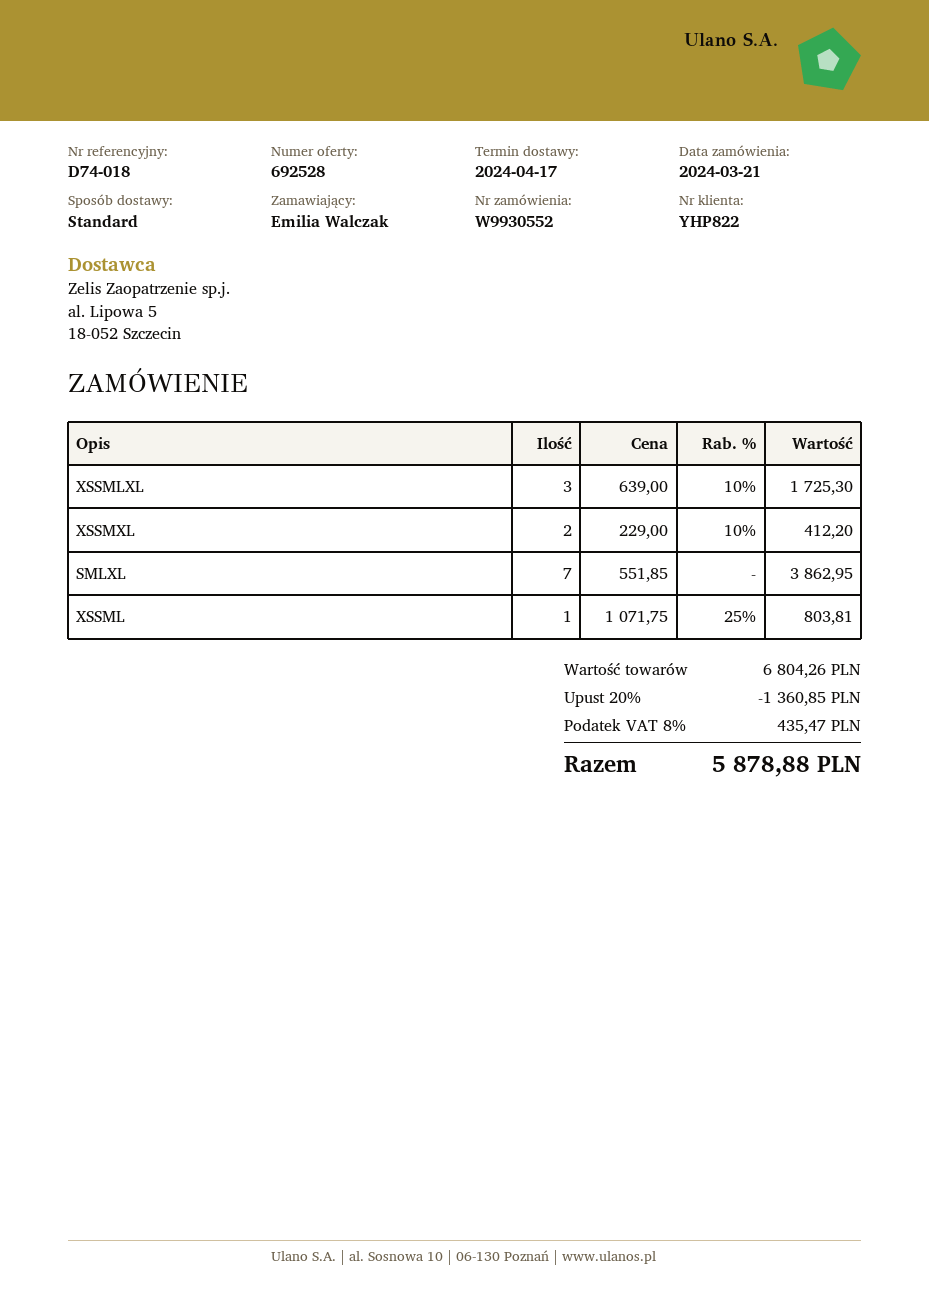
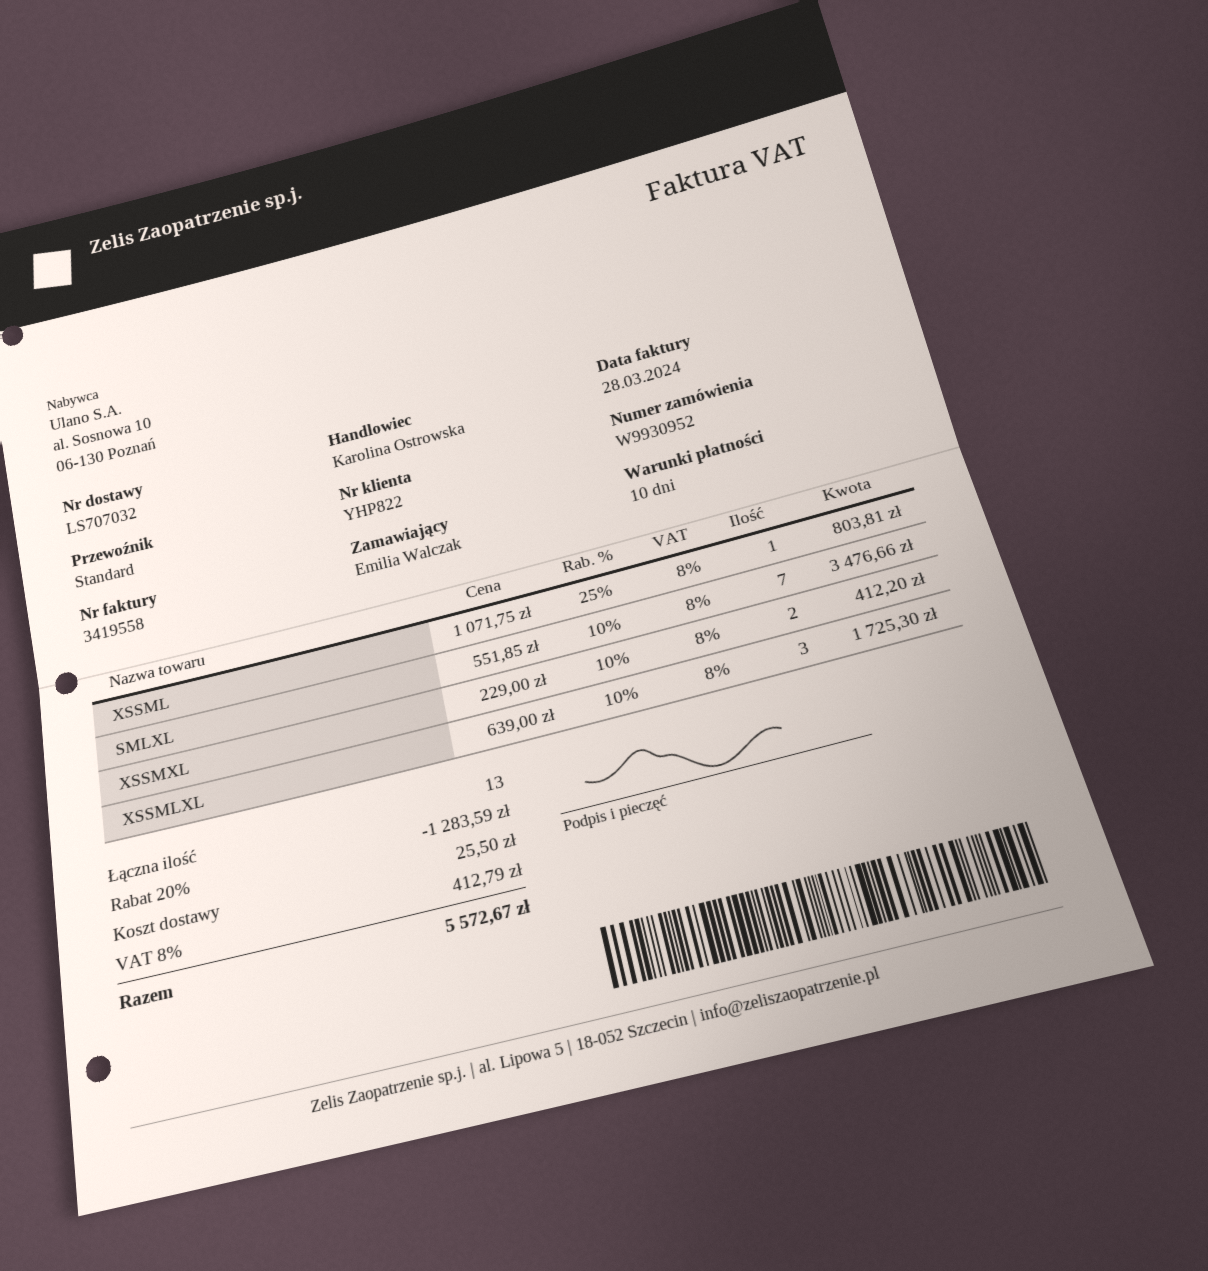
order number: W9930552 -> W9930952
SMLXL: 7 x 551.85 = 3862.95 -> 7 x 551.85 - 10% = 3476.66
discount: 20% = 1360.85 -> 20% = 1283.59
shipping: none -> 25.50
tax: 8% = 435.47 -> 8% = 412.79
total: 5878.88 -> 5572.67

